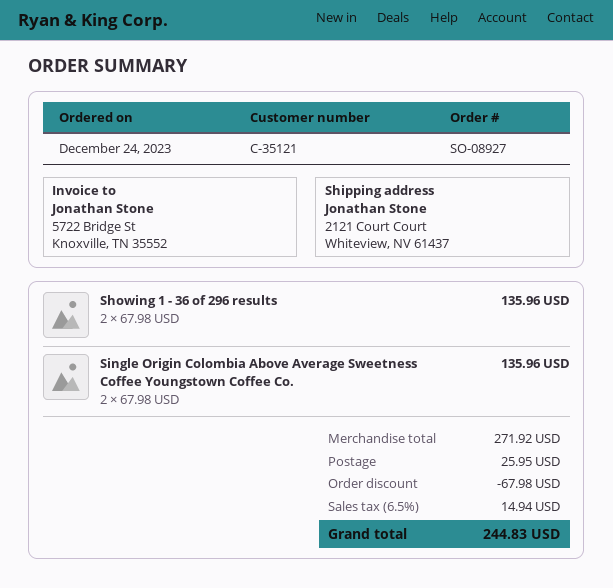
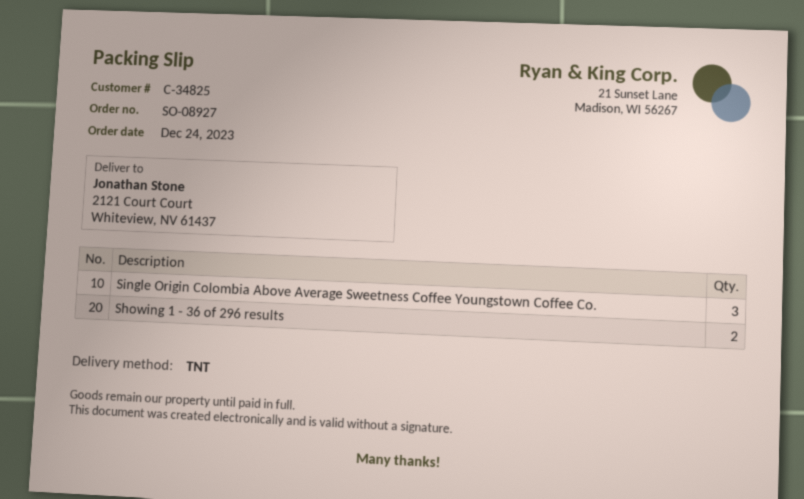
customer number: C-35121 -> C-34825
Single Origin Colombia Above Average Sweetness Coffee Youngstown Coffee Co.: 2 -> 3

